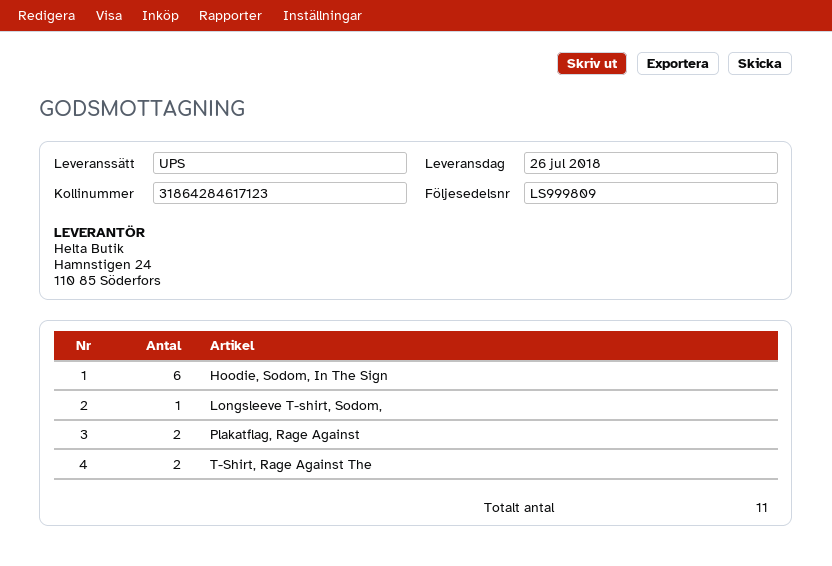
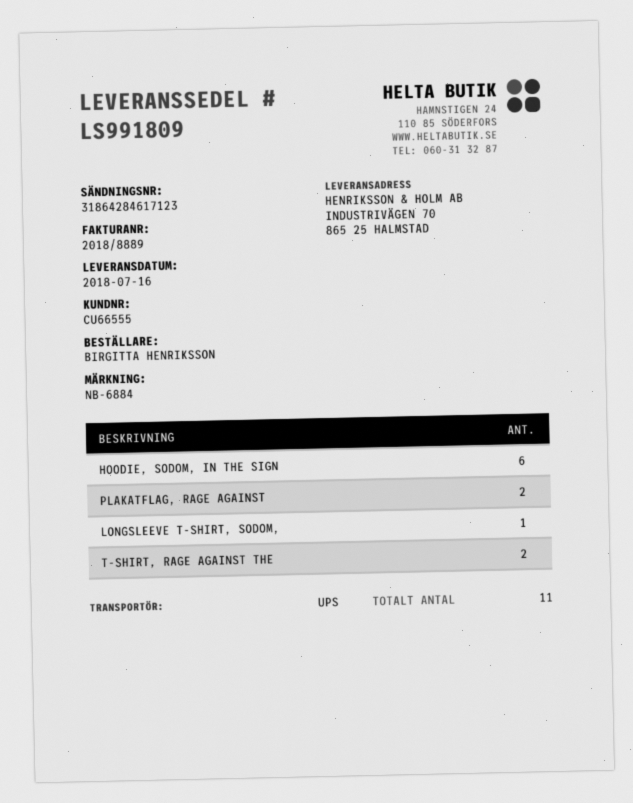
delivery note number: LS999809 -> LS991809
delivery date: 2018-07-26 -> 2018-07-16

